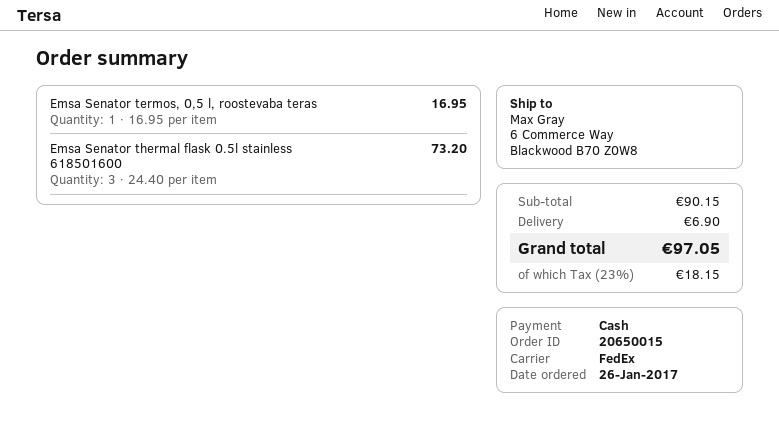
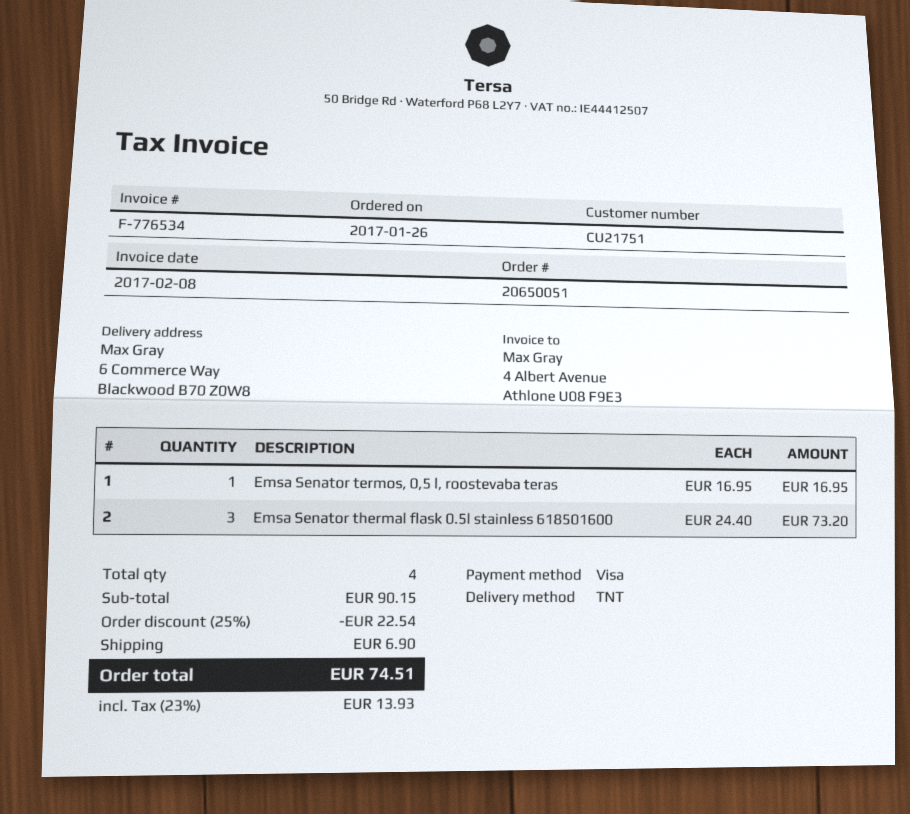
order number: 20650015 -> 20650051
payment method: cash -> Visa
shipping method: FedEx -> TNT
discount: none -> 25% = 22.54
tax: 23% = 18.15 -> 23% = 13.93
total: 97.05 -> 74.51

